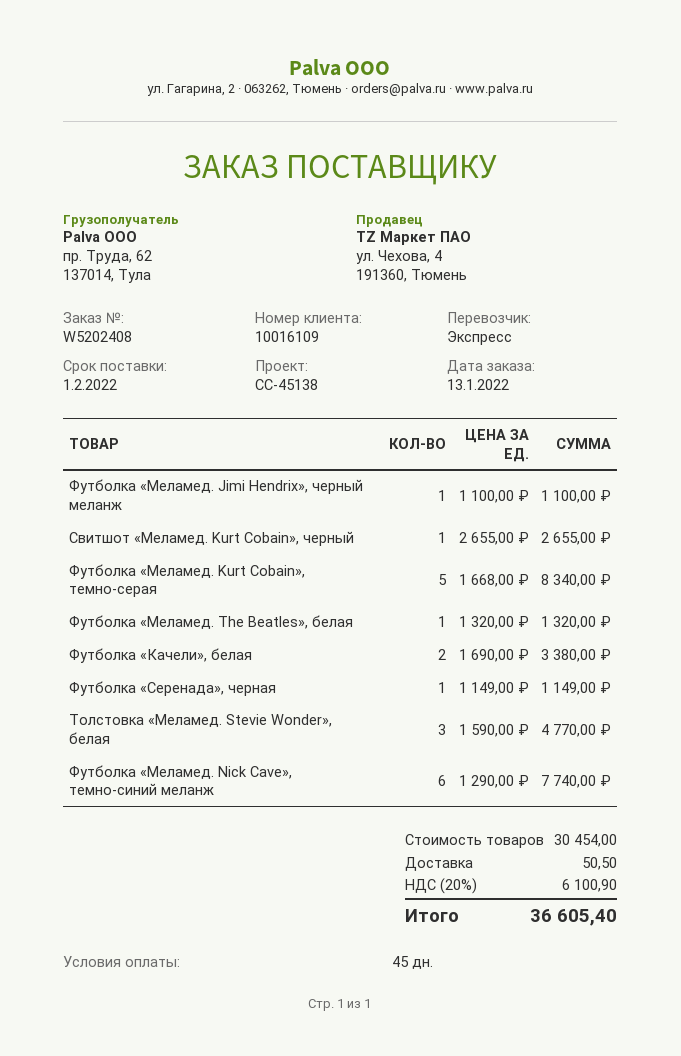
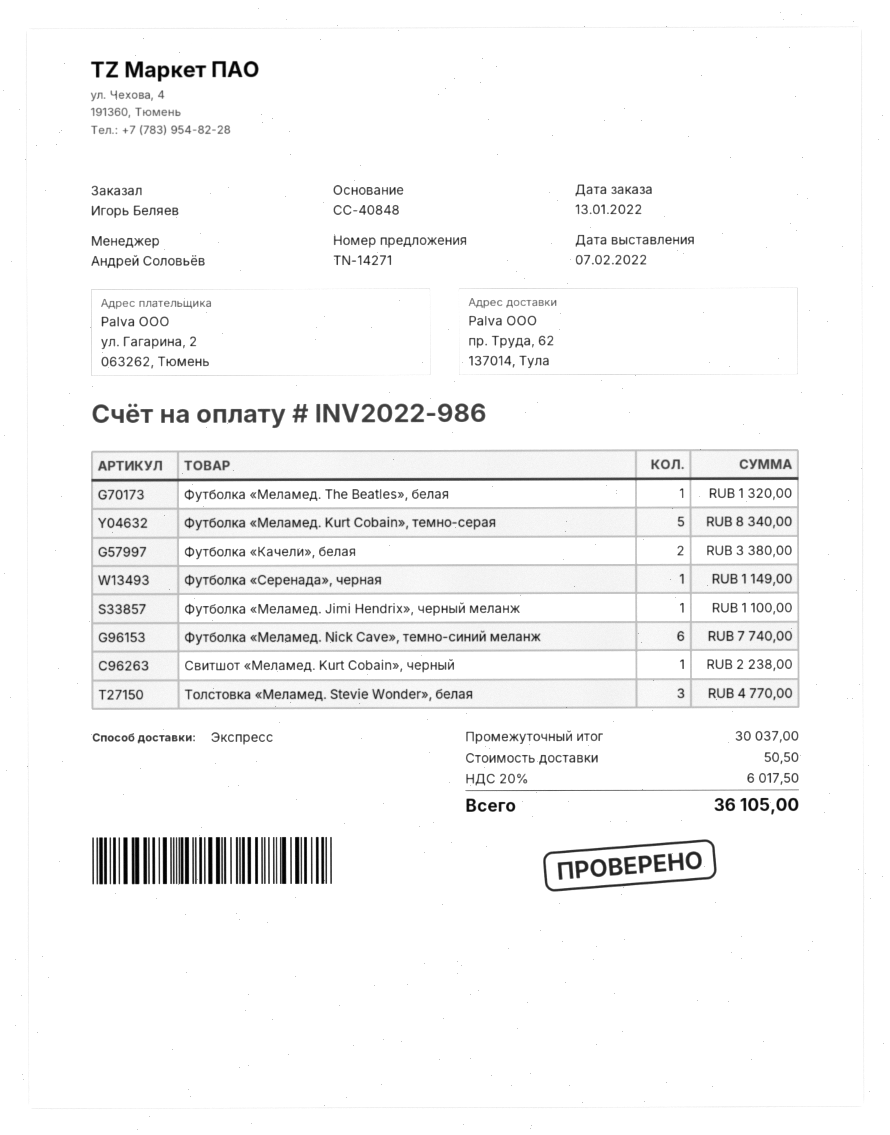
reference: CC-45138 -> CC-40848
Свитшот «Меламед. Kurt Cobain», черный: 1 for 2655.00 -> 1 for 2238.00
subtotal: 30454.00 -> 30037.00
tax: 20% = 6100.90 -> 20% = 6017.50
total: 36605.40 -> 36105.00

